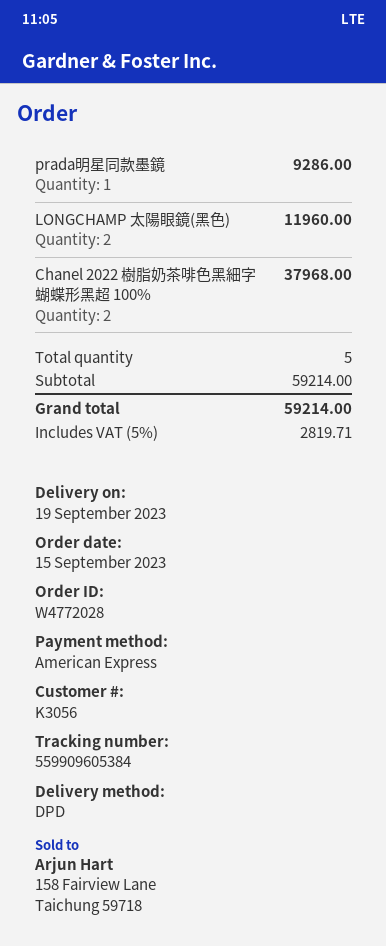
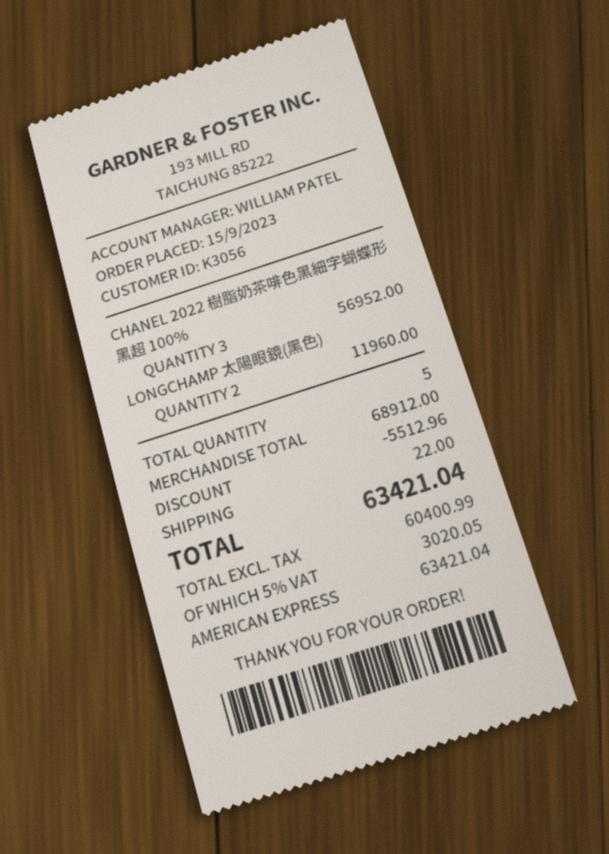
prada明星同款墨鏡: 1 for 9286.00 -> none
Chanel 2022 樹脂奶茶啡色黑細字蝴蝶形黑超 100%: 2 for 37968.00 -> 3 for 56952.00
subtotal: 59214.00 -> 68912.00
discount: none -> 5512.96
shipping: none -> 22.00
tax: 5% = 2819.71 -> 5% = 3020.05
total: 59214.00 -> 63421.04

